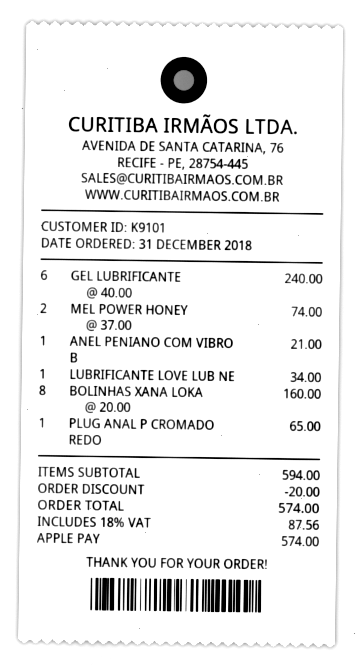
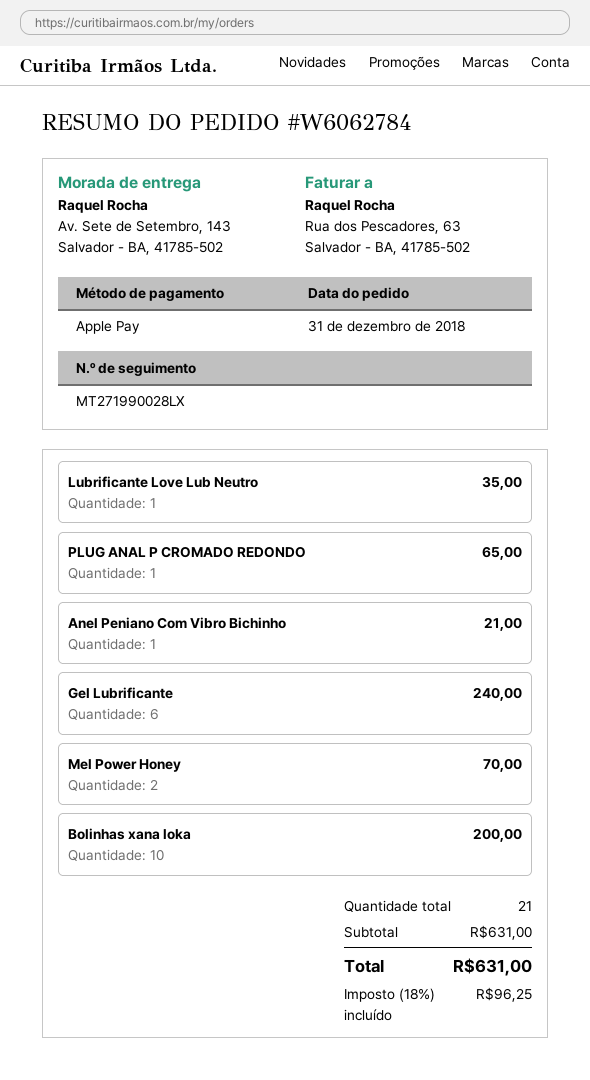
MEL POWER HONEY: 2 for 74.00 -> 2 for 70.00
LUBRIFICANTE LOVE LUB NE: 1 for 34.00 -> 1 for 35.00
BOLINHAS XANA LOKA: 8 for 160.00 -> 10 for 200.00
subtotal: 594.00 -> 631.00
discount: 20.00 -> none
tax: 18% = 87.56 -> 18% = 96.25
total: 574.00 -> 631.00

